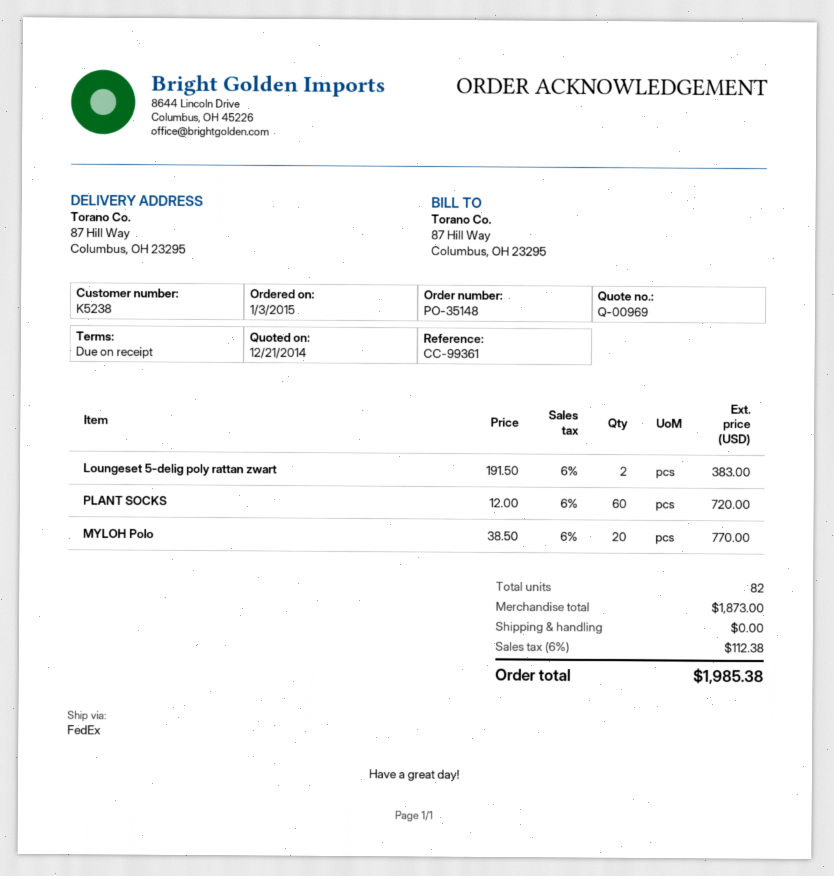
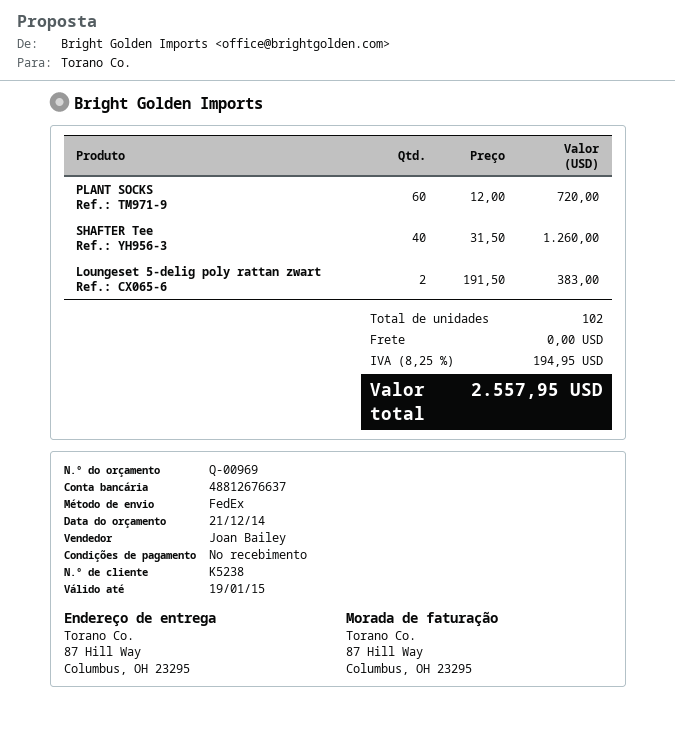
MYLOH Polo: 20 x 38.50 = 770.00 -> none
SHAFTER Tee: none -> 40 x 31.50 = 1260.00
total quantity: 82 -> 102
tax: 6% = 112.38 -> 8.25% = 194.95
total: 1985.38 -> 2557.95

